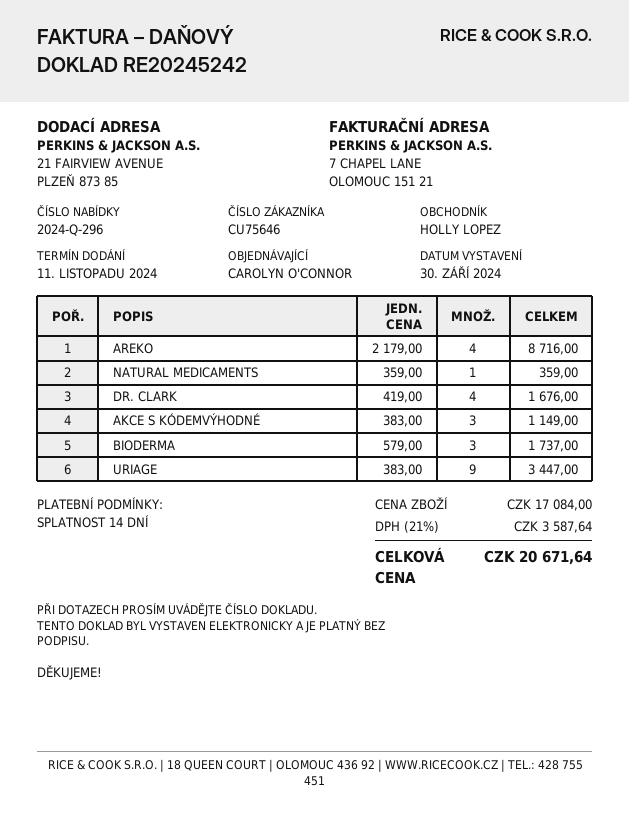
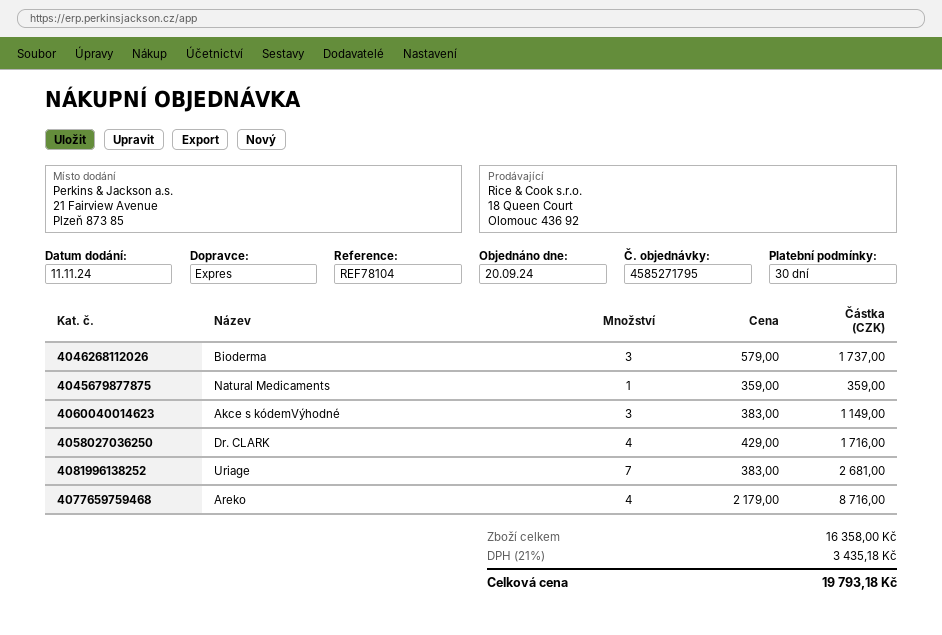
payment terms: 14 days -> 30 days
DR. CLARK: 4 x 419.00 = 1676.00 -> 4 x 429.00 = 1716.00
URIAGE: 9 x 383.00 = 3447.00 -> 7 x 383.00 = 2681.00
subtotal: 17084.00 -> 16358.00
tax: 21% = 3587.64 -> 21% = 3435.18
total: 20671.64 -> 19793.18

